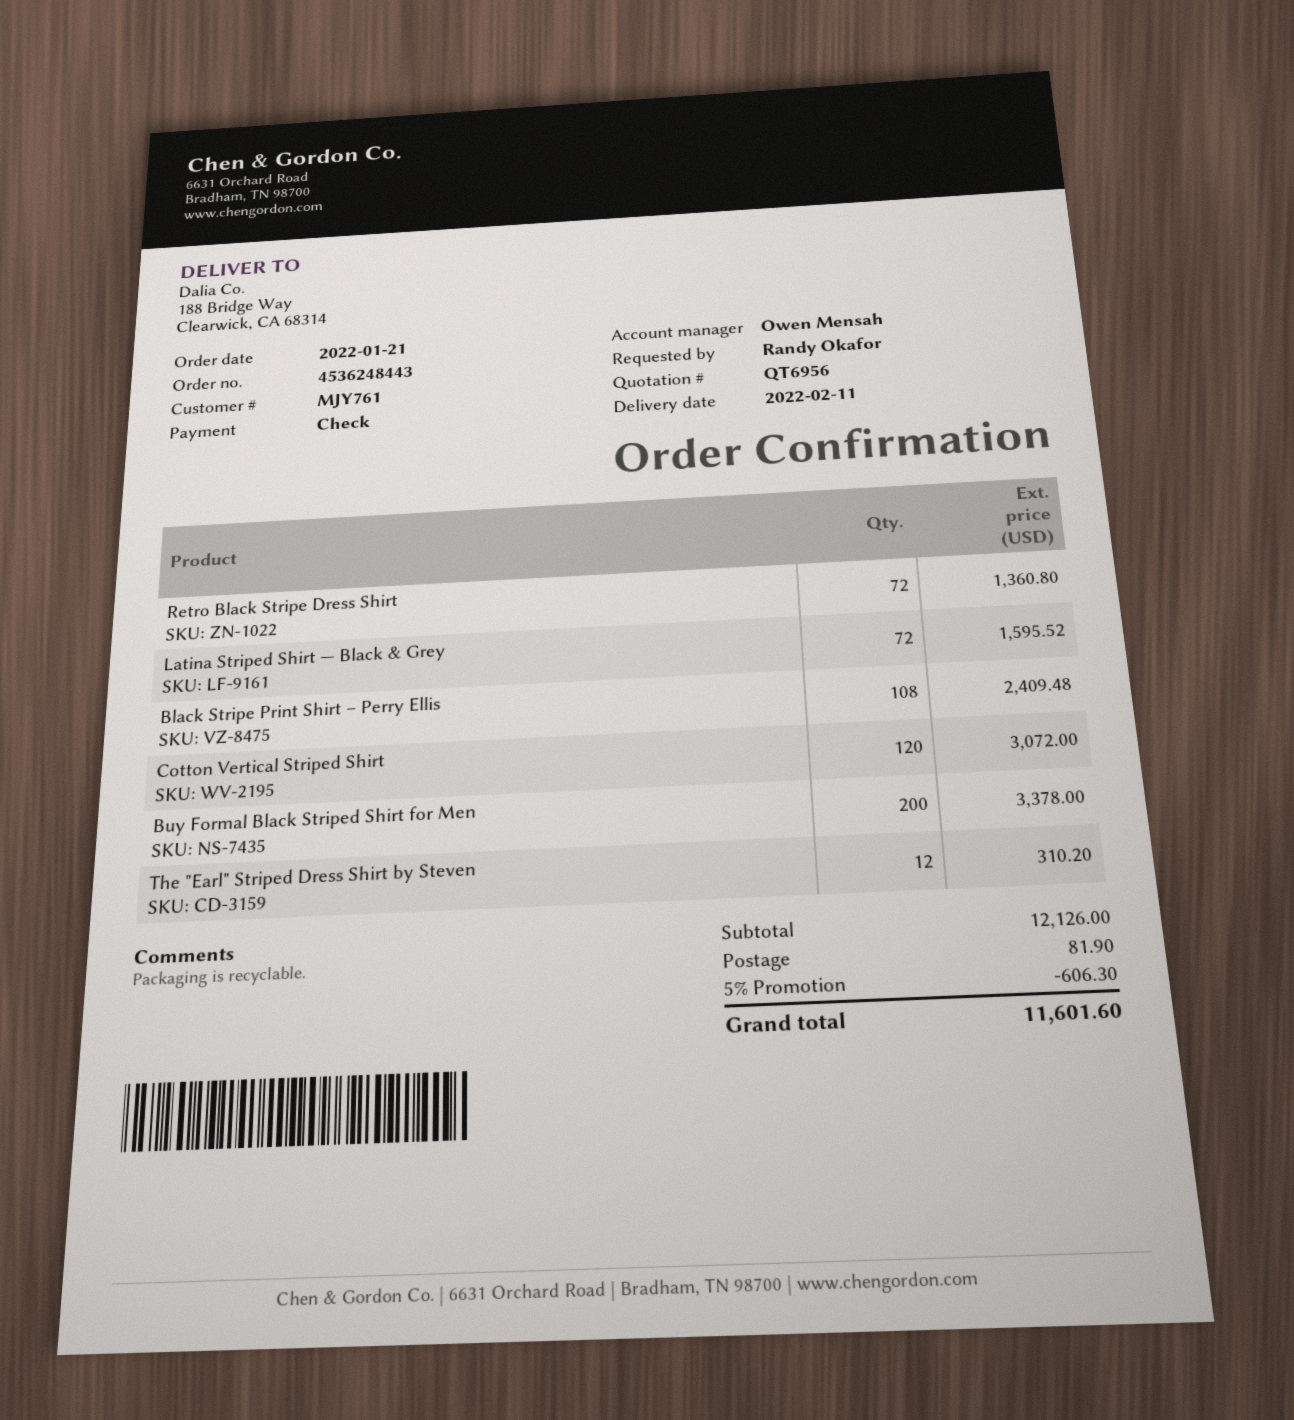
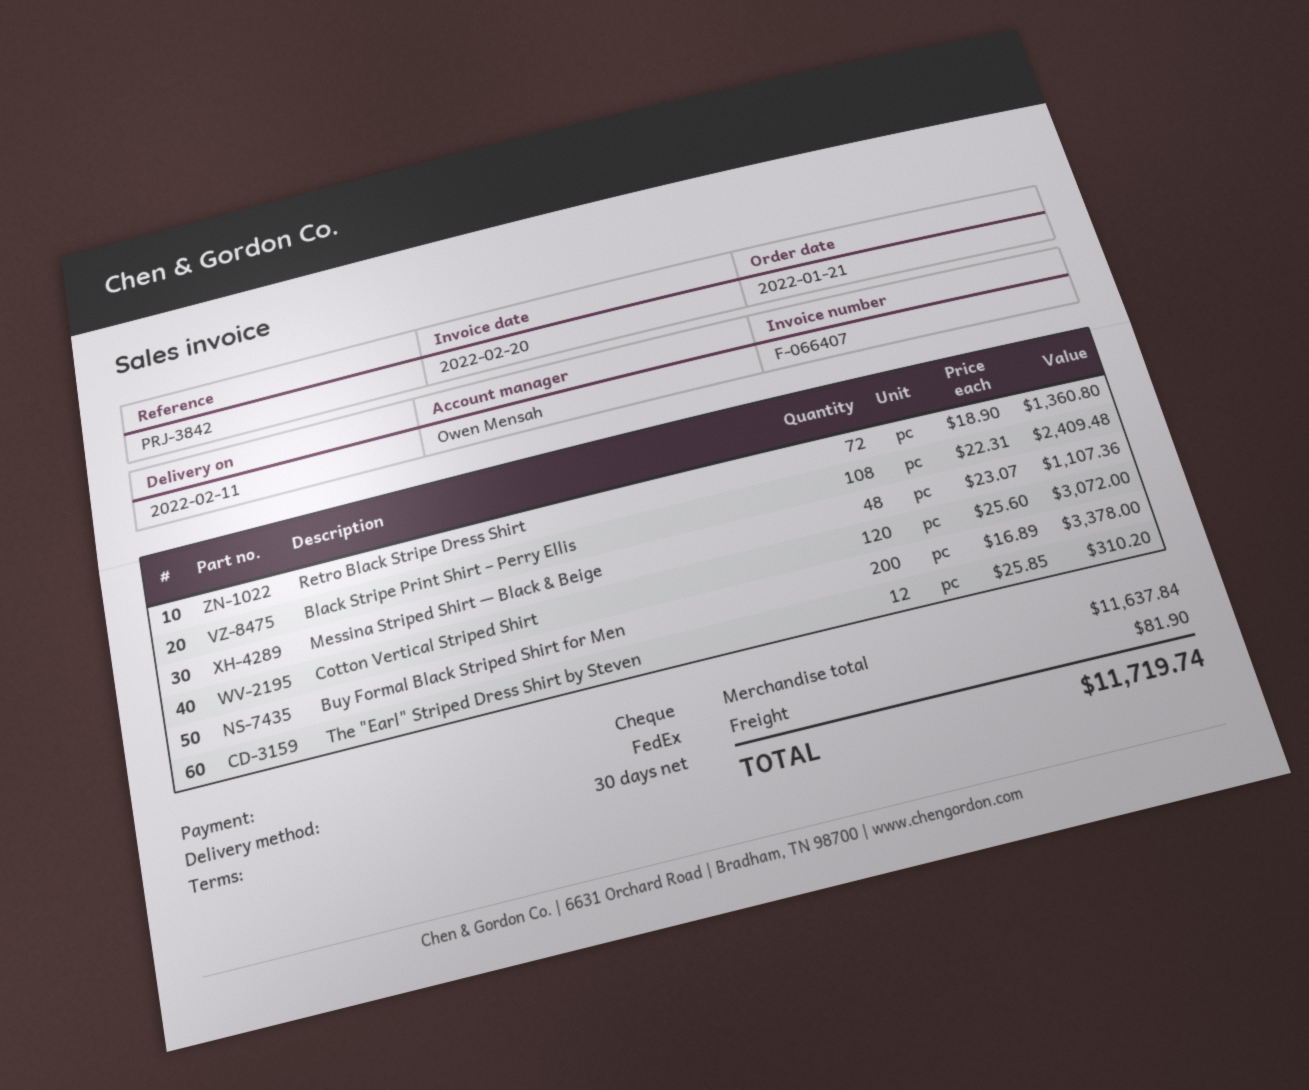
Latina Striped Shirt — Black & Grey: 72 for 1595.52 -> none
Messina Striped Shirt — Black & Beige: none -> 48 for 1107.36
subtotal: 12126.00 -> 11637.84
discount: 5% = 606.30 -> none
total: 11601.60 -> 11719.74

